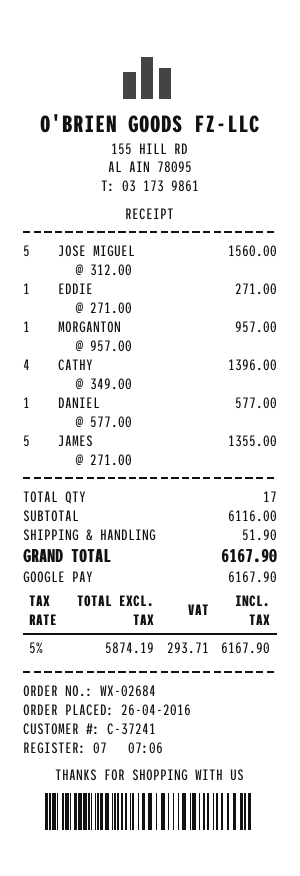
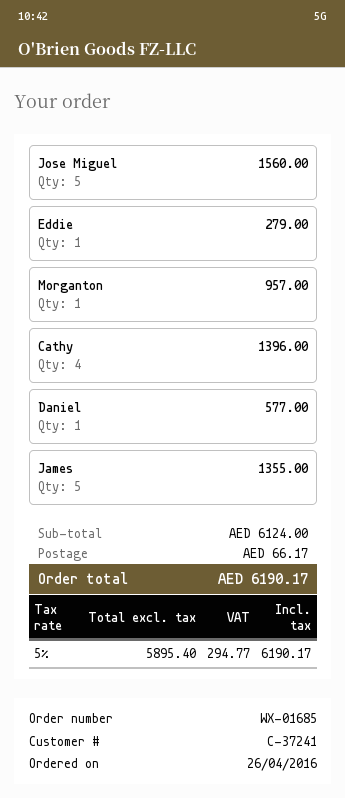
order number: WX-02684 -> WX-01685
EDDIE: 1 for 271.00 -> 1 for 279.00
subtotal: 6116.00 -> 6124.00
shipping: 51.90 -> 66.17
net: 5874.19 -> 5895.40
tax: 5% = 293.71 -> 5% = 294.77
total: 6167.90 -> 6190.17

